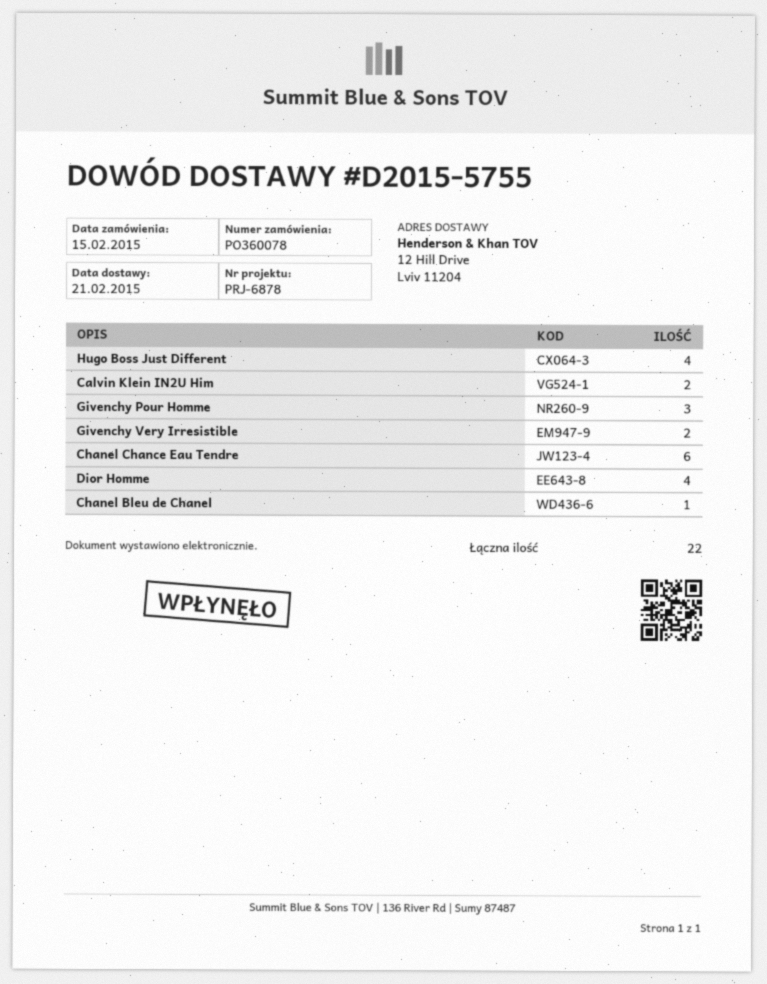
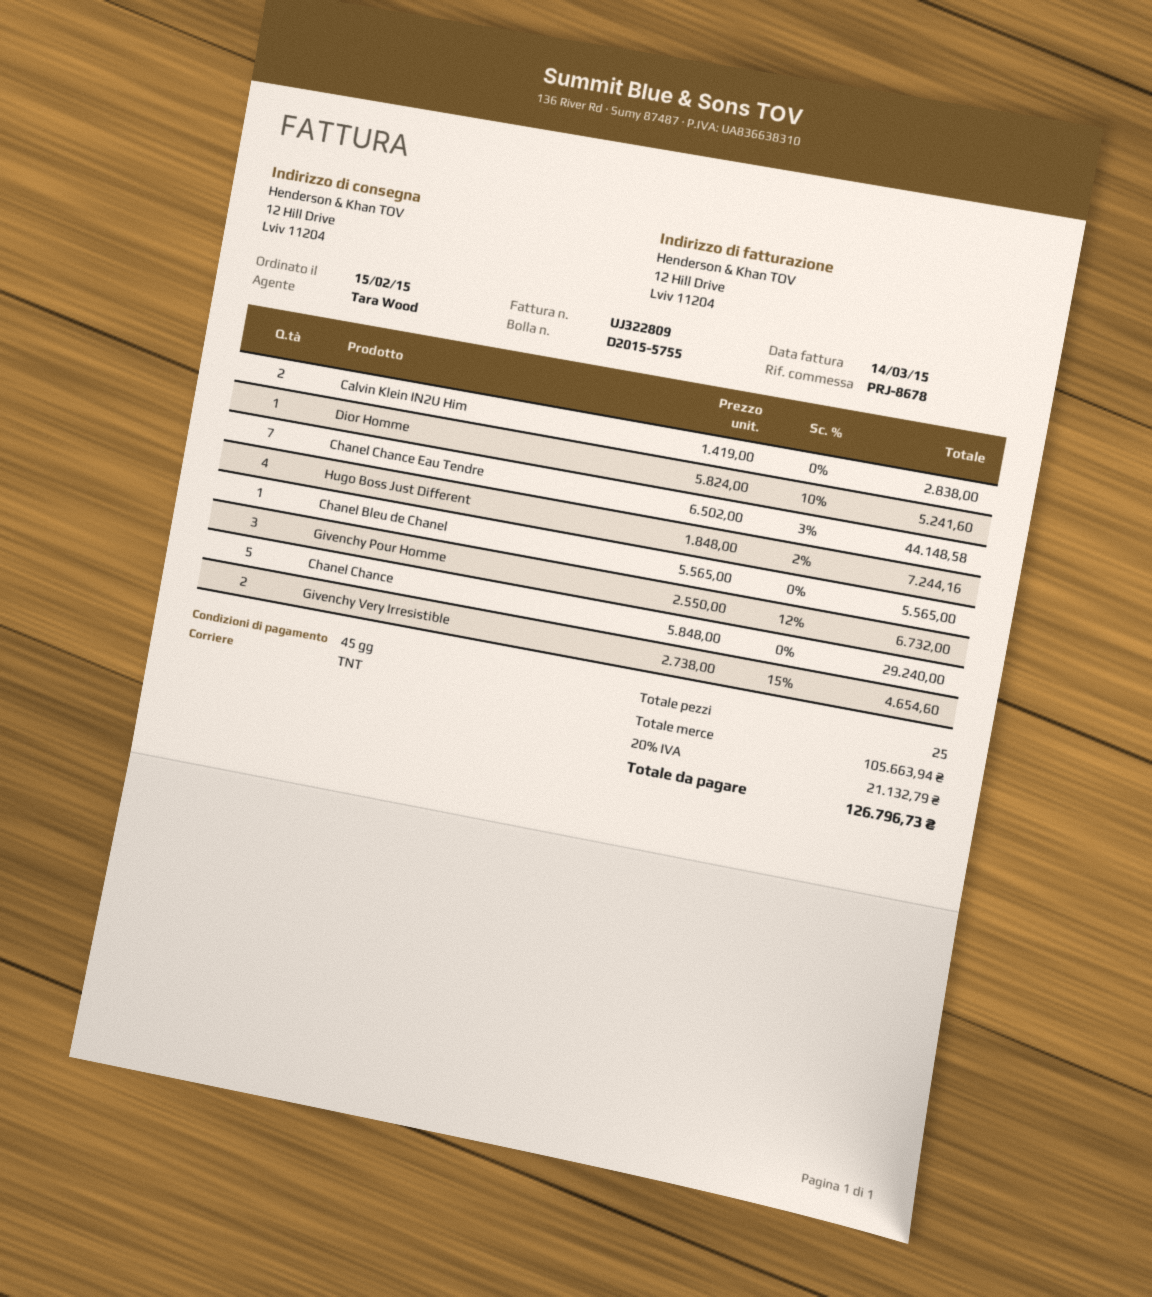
reference: PRJ-6878 -> PRJ-8678
Chanel Chance Eau Tendre: 6 -> 7
Dior Homme: 4 -> 1
Chanel Chance: none -> 5
total quantity: 22 -> 25

